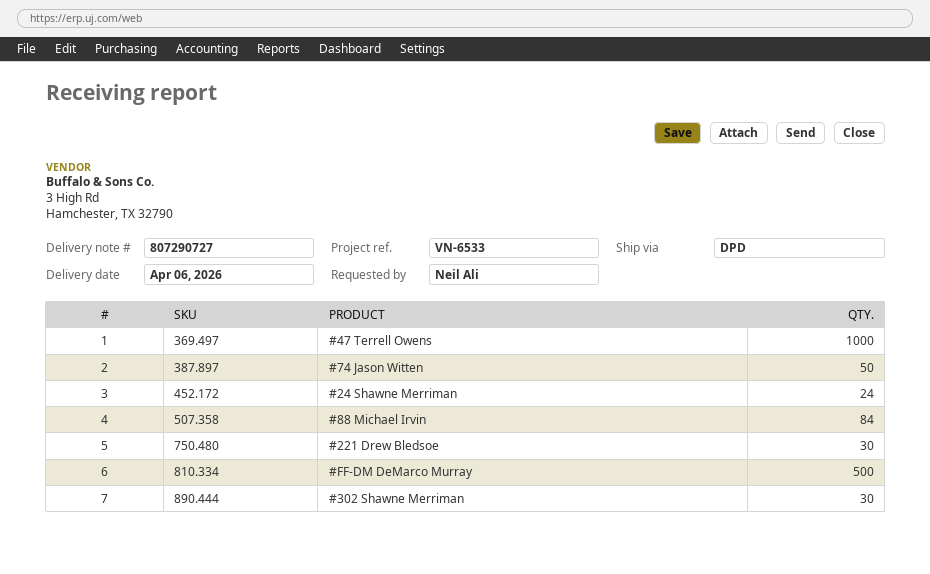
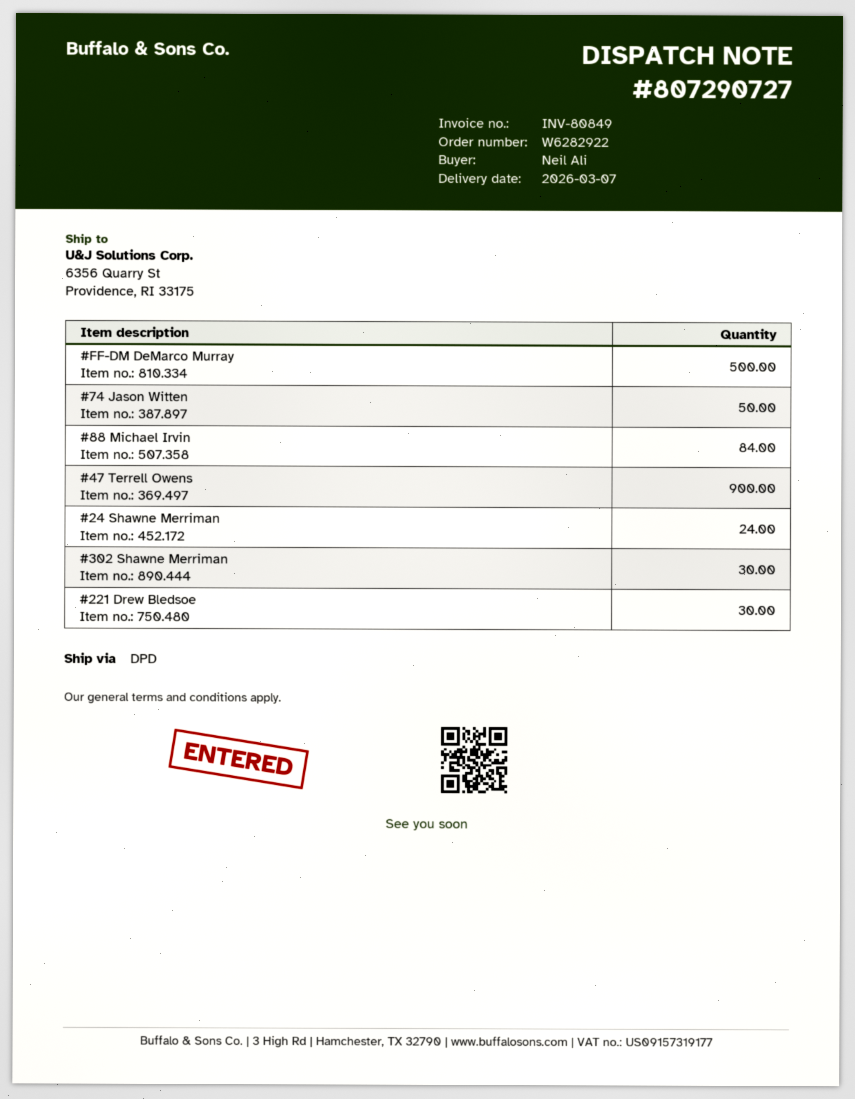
delivery date: 2026-04-06 -> 2026-03-07
#47 Terrell Owens: 1000 -> 900

